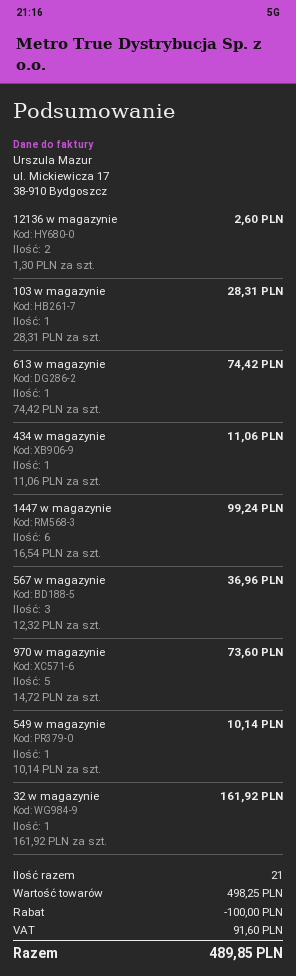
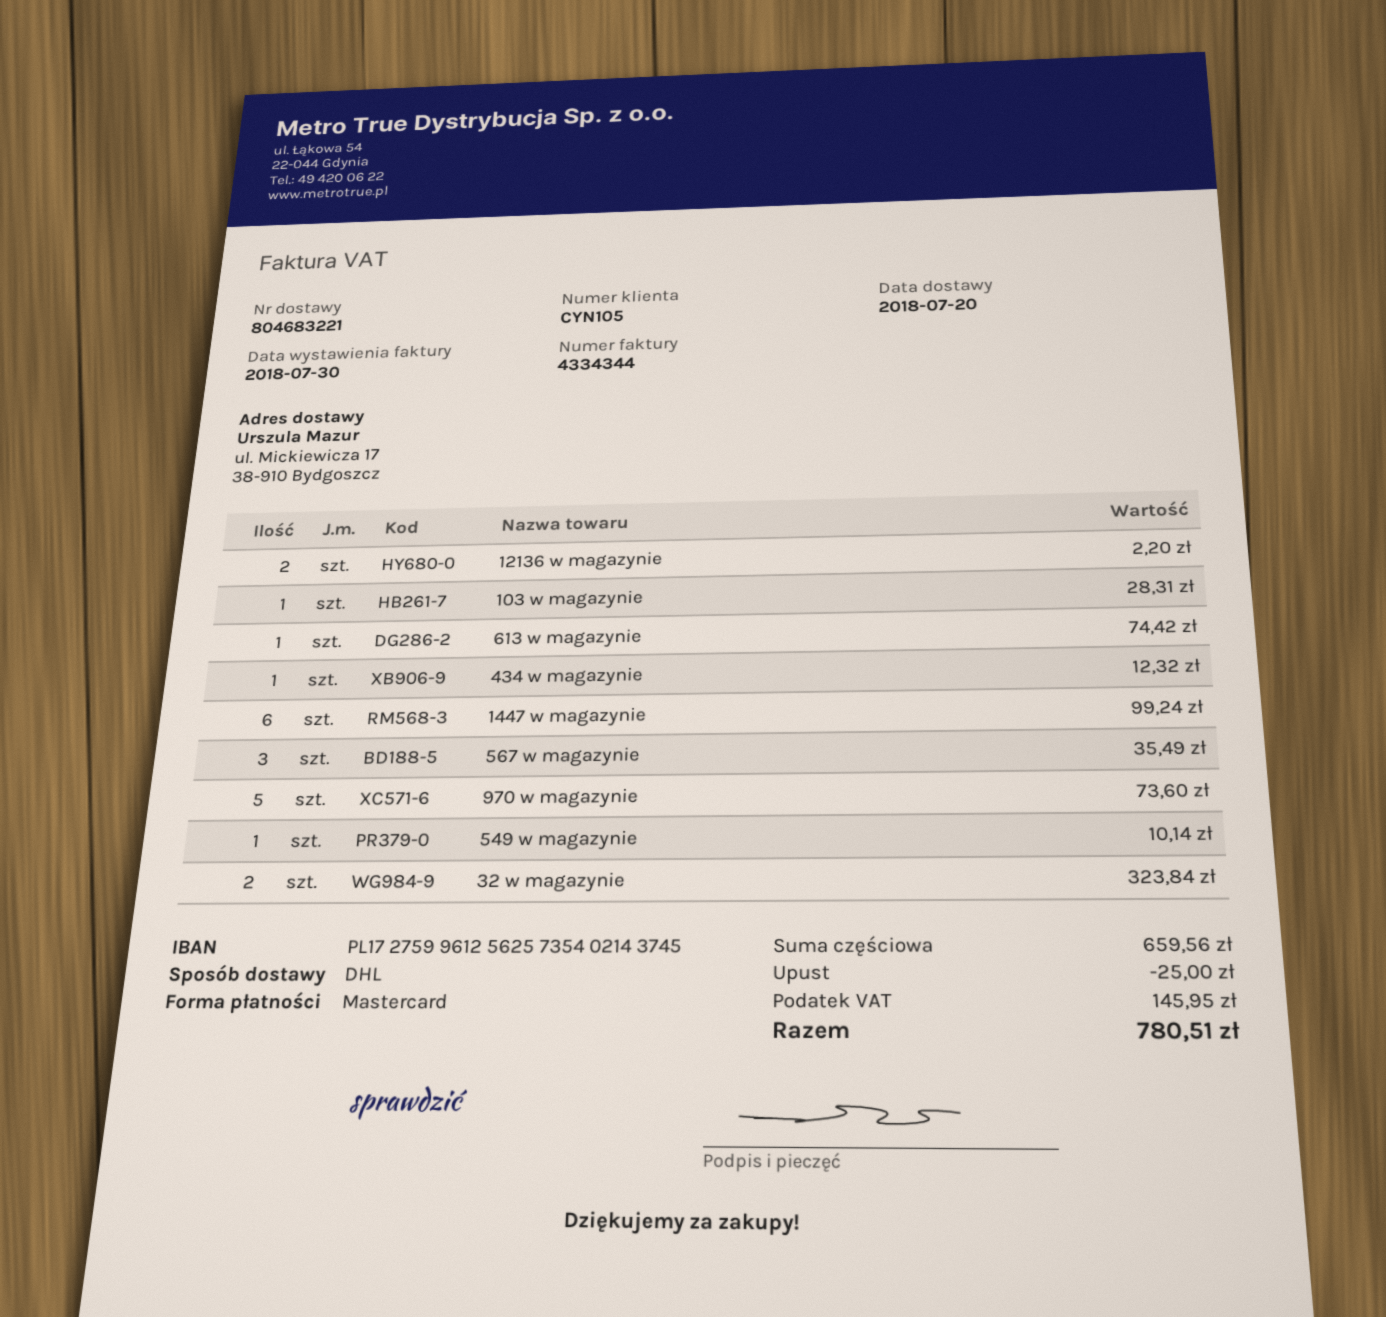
12136 w magazynie: 2 for 2.60 -> 2 for 2.20
434 w magazynie: 1 for 11.06 -> 1 for 12.32
567 w magazynie: 3 for 36.96 -> 3 for 35.49
32 w magazynie: 1 for 161.92 -> 2 for 323.84
subtotal: 498.25 -> 659.56
discount: 100.00 -> 25.00
tax: 91.60 -> 145.95
total: 489.85 -> 780.51

